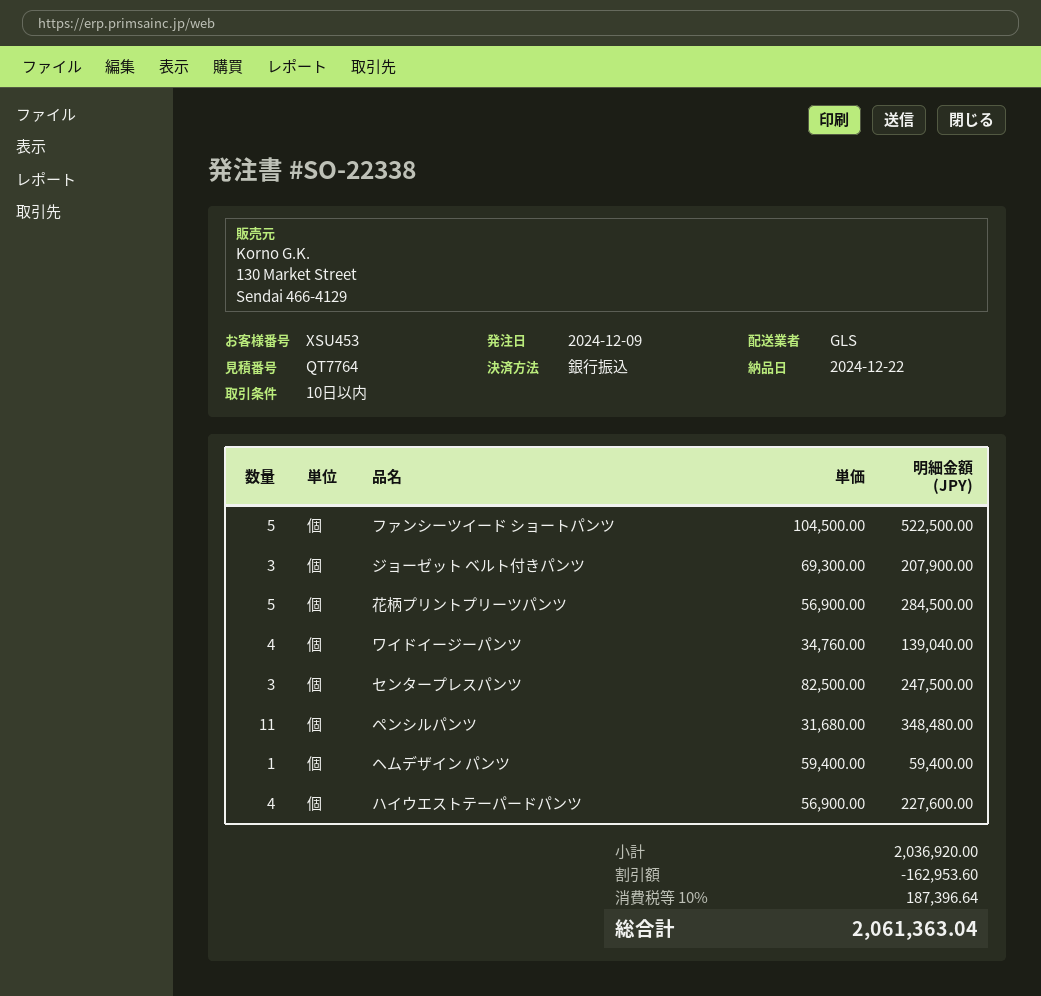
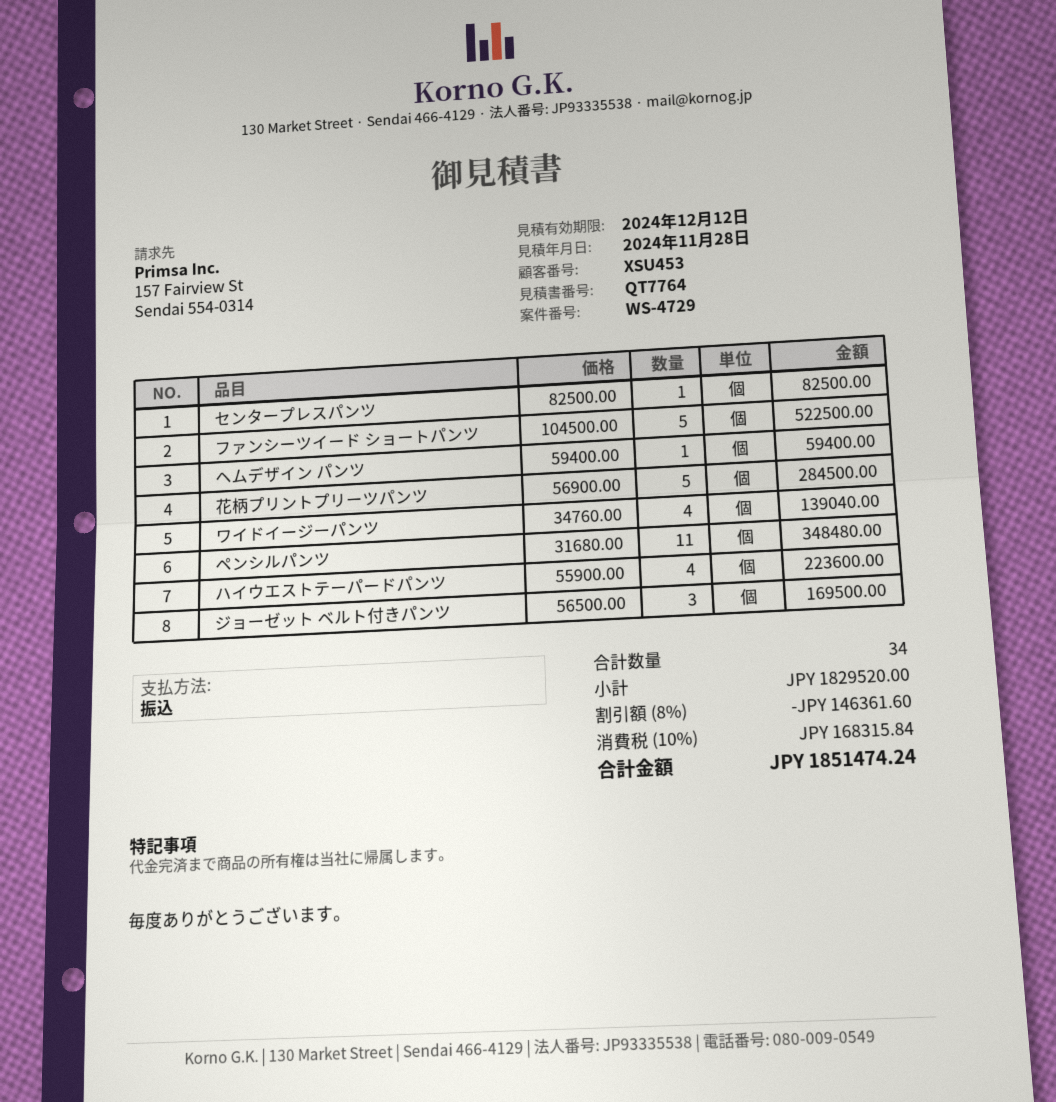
ジョーゼット ベルト付きパンツ: 3 x 69300.00 = 207900.00 -> 3 x 56500.00 = 169500.00
センタープレスパンツ: 3 x 82500.00 = 247500.00 -> 1 x 82500.00 = 82500.00
ハイウエストテーパードパンツ: 4 x 56900.00 = 227600.00 -> 4 x 55900.00 = 223600.00
subtotal: 2036920.00 -> 1829520.00
discount: 162953.60 -> 146361.60
tax: 10% = 187396.64 -> 10% = 168315.84
total: 2061363.04 -> 1851474.24

